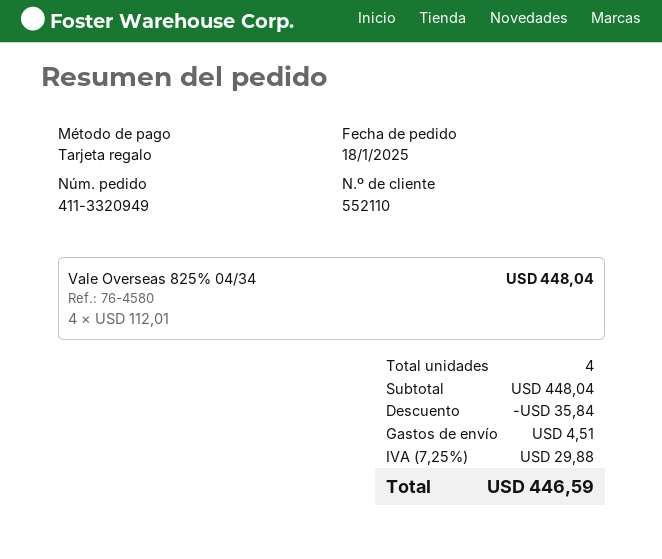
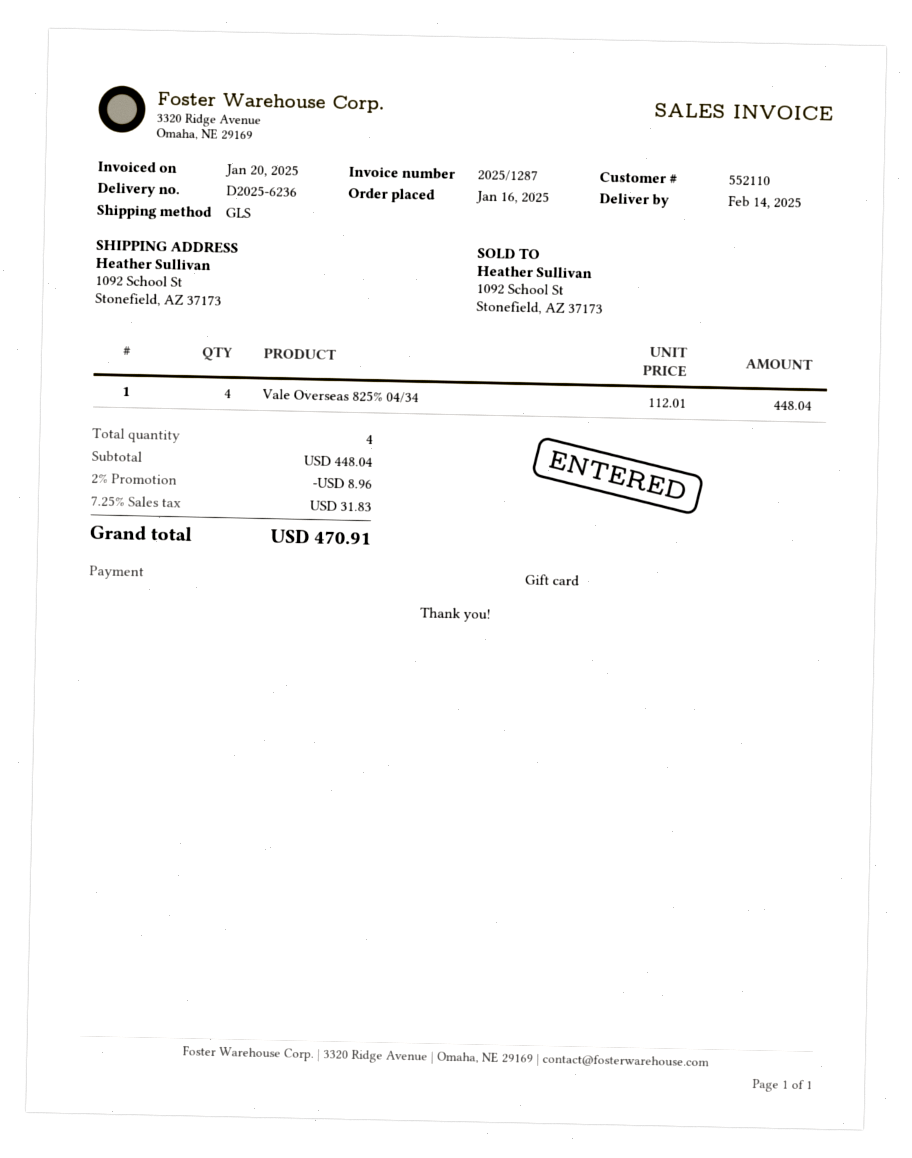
order date: 2025-01-18 -> 2025-01-16
discount: 35.84 -> 8.96
shipping: 4.51 -> none
tax: 7.25% = 29.88 -> 7.25% = 31.83
total: 446.59 -> 470.91

